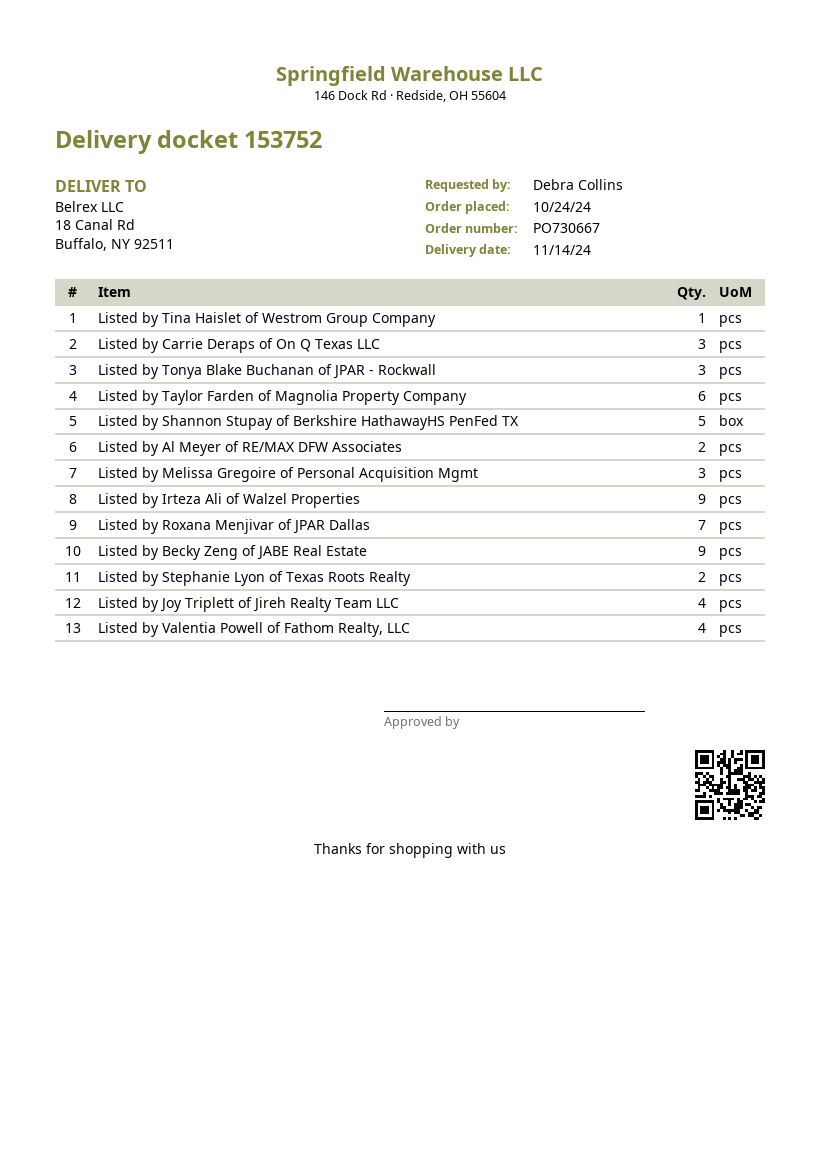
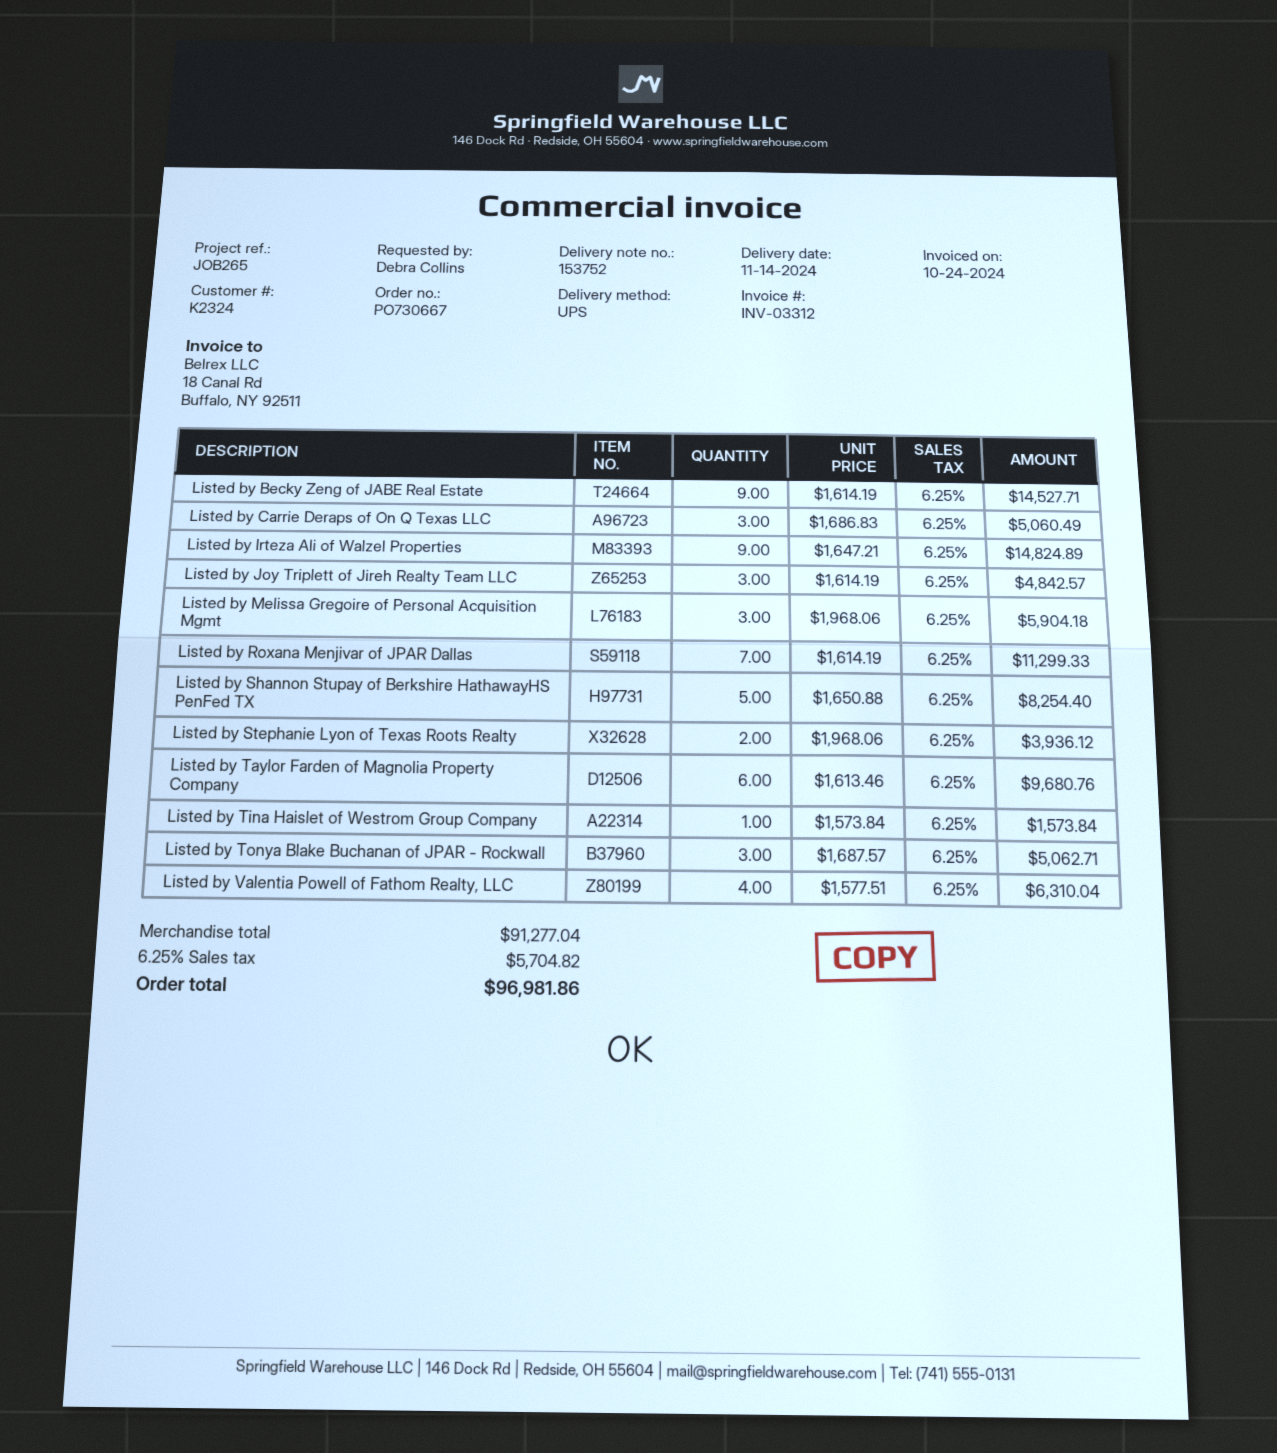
Listed by Al Meyer of RE/MAX DFW Associates: 2 -> none
Listed by Joy Triplett of Jireh Realty Team LLC: 4 -> 3

